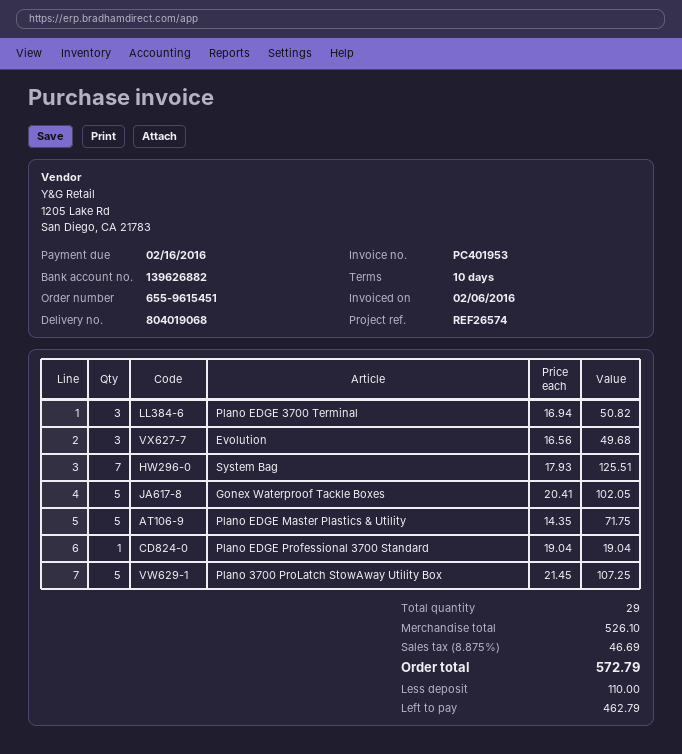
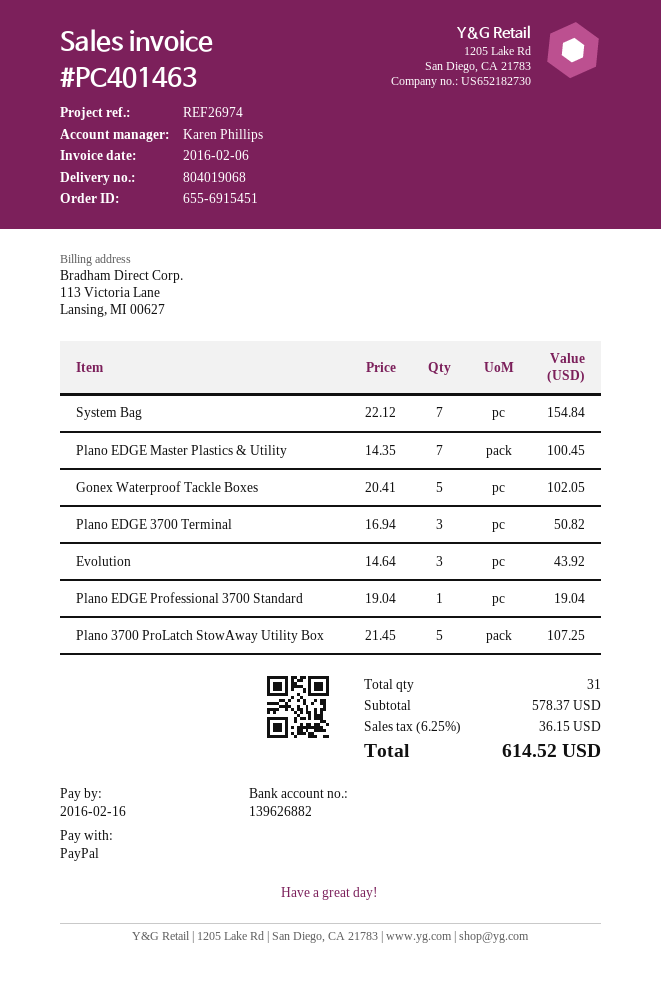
order number: 655-9615451 -> 655-6915451
invoice number: PC401953 -> PC401463
reference: REF26574 -> REF26974
Evolution: 3 x 16.56 = 49.68 -> 3 x 14.64 = 43.92
System Bag: 7 x 17.93 = 125.51 -> 7 x 22.12 = 154.84
Plano EDGE Master Plastics & Utility: 5 x 14.35 = 71.75 -> 7 x 14.35 = 100.45
total quantity: 29 -> 31
subtotal: 526.10 -> 578.37
tax: 8.875% = 46.69 -> 6.25% = 36.15
total: 572.79 -> 614.52

